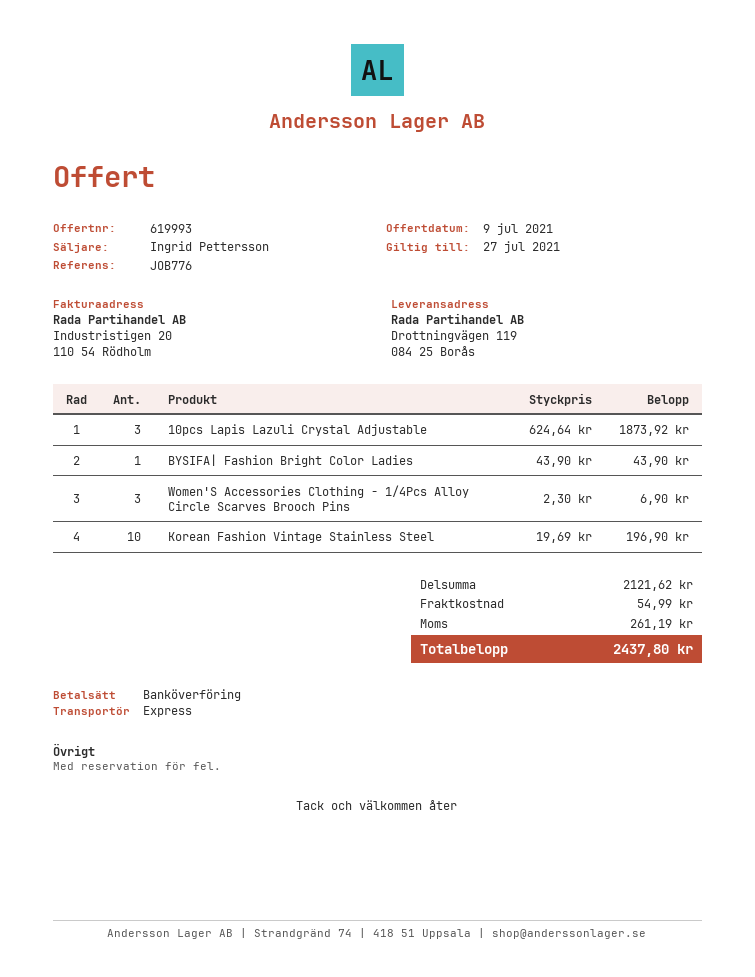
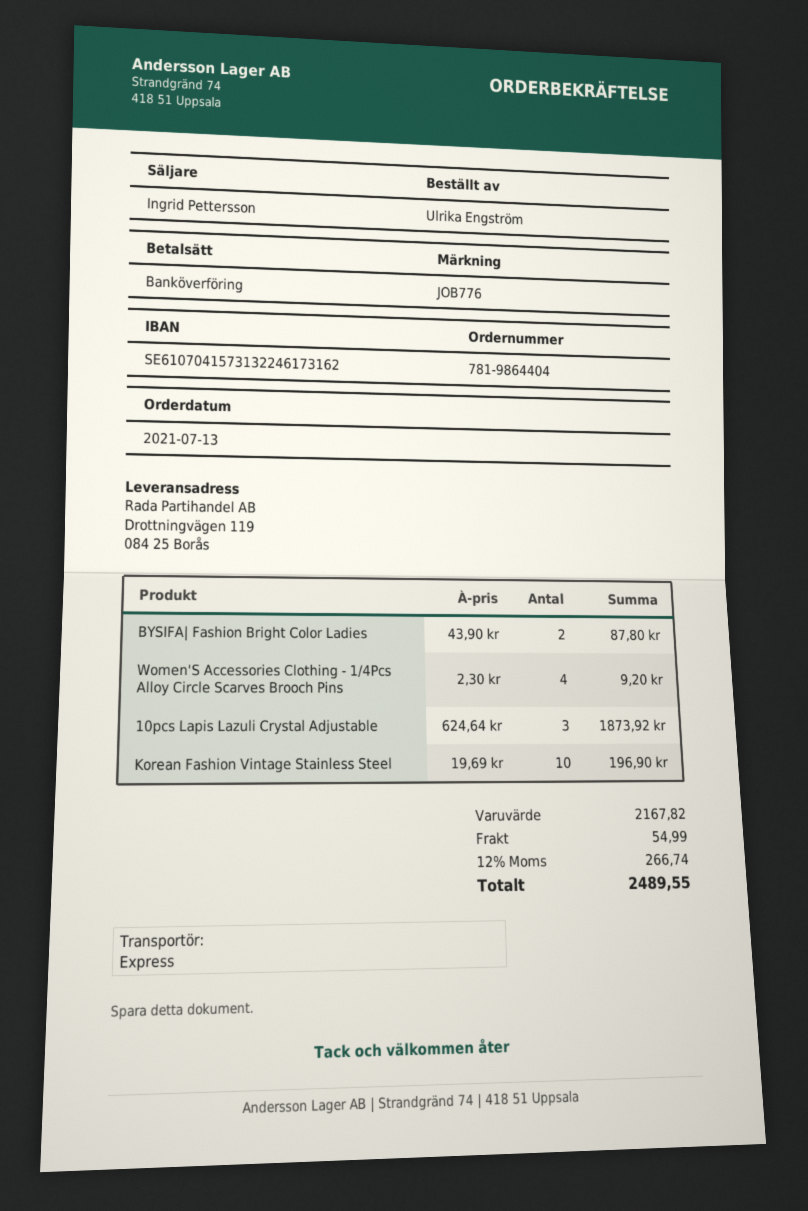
BYSIFA| Fashion Bright Color Ladies: 1 x 43.90 = 43.90 -> 2 x 43.90 = 87.80
Women'S Accessories Clothing - 1/4Pcs Alloy Circle Scarves Brooch Pins: 3 x 2.30 = 6.90 -> 4 x 2.30 = 9.20
subtotal: 2121.62 -> 2167.82
tax: 261.19 -> 266.74
total: 2437.80 -> 2489.55

